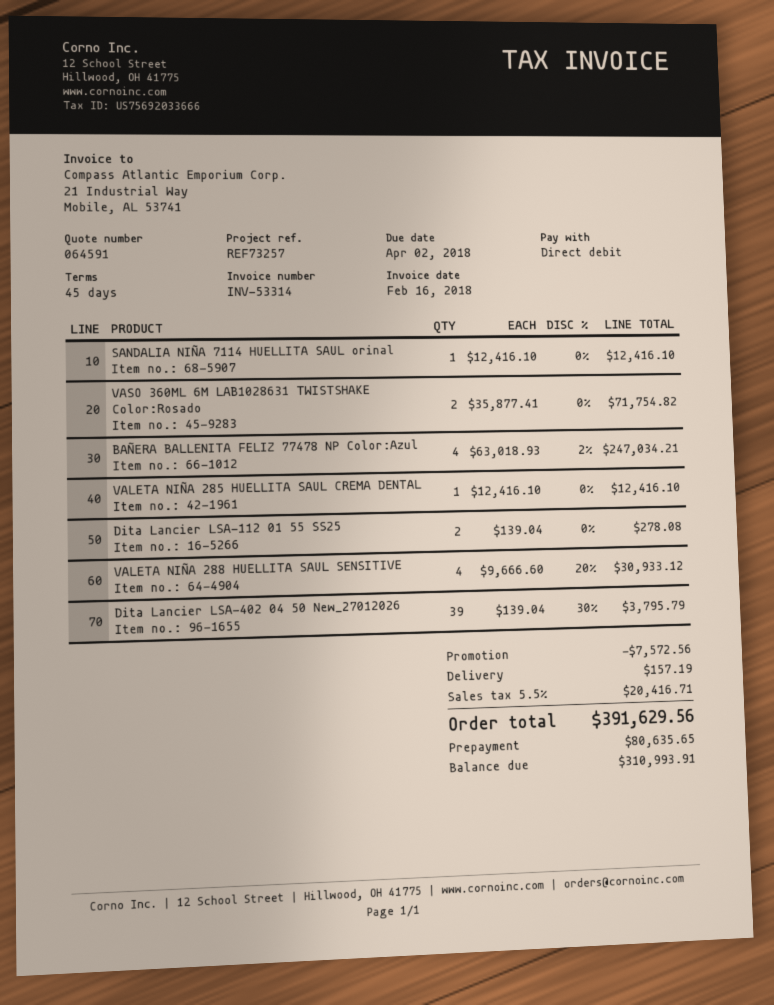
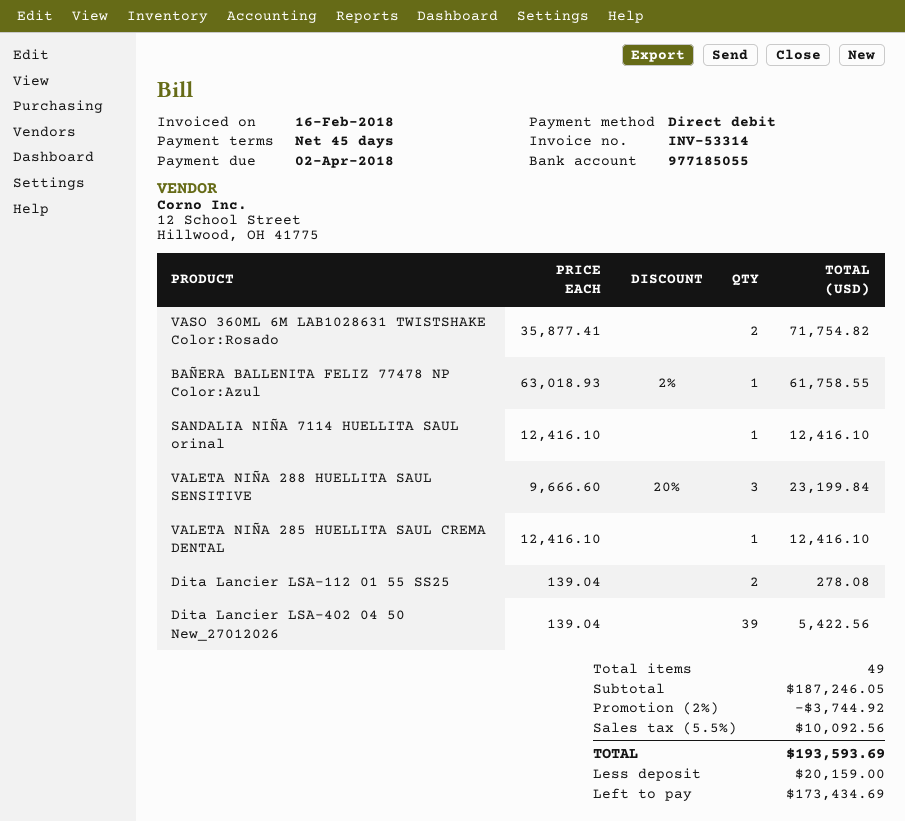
BAÑERA BALLENITA FELIZ 77478 NP Color:Azul: 4 x 63018.93 - 2% = 247034.21 -> 1 x 63018.93 - 2% = 61758.55
VALETA NIÑA 288 HUELLITA SAUL SENSITIVE: 4 x 9666.60 - 20% = 30933.12 -> 3 x 9666.60 - 20% = 23199.84
Dita Lancier LSA-402 04 50 New_27012026: 39 x 139.04 - 30% = 3795.79 -> 39 x 139.04 = 5422.56
discount: 7572.56 -> 3744.92
shipping: 157.19 -> none
tax: 5.5% = 20416.71 -> 5.5% = 10092.56
total: 391629.56 -> 193593.69
deposit: 80635.65 -> 20159.00
balance: 310993.91 -> 173434.69

